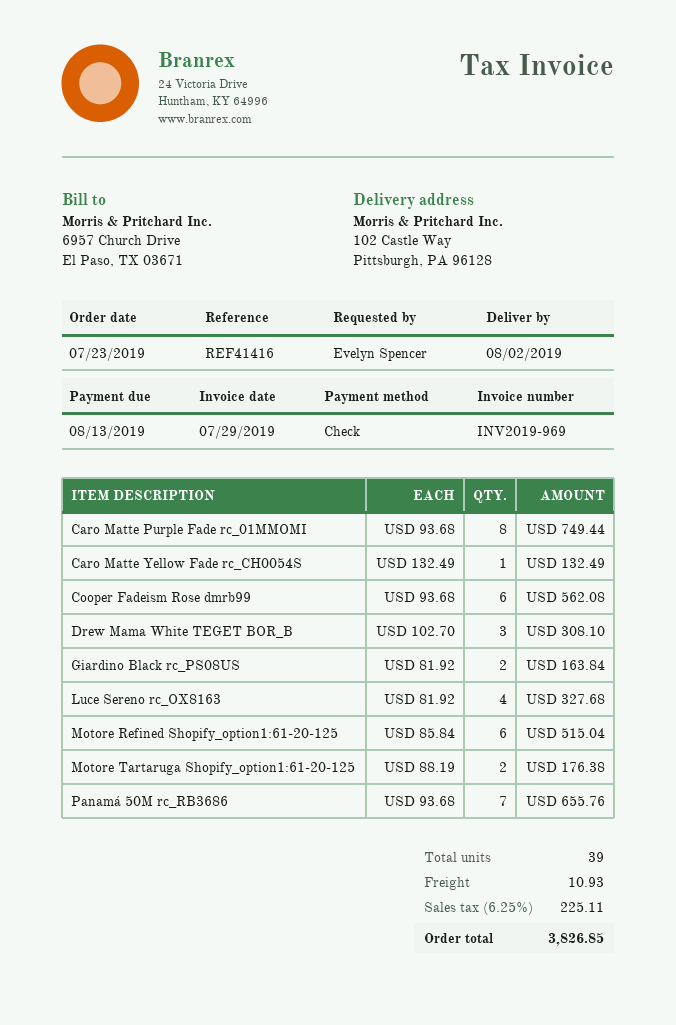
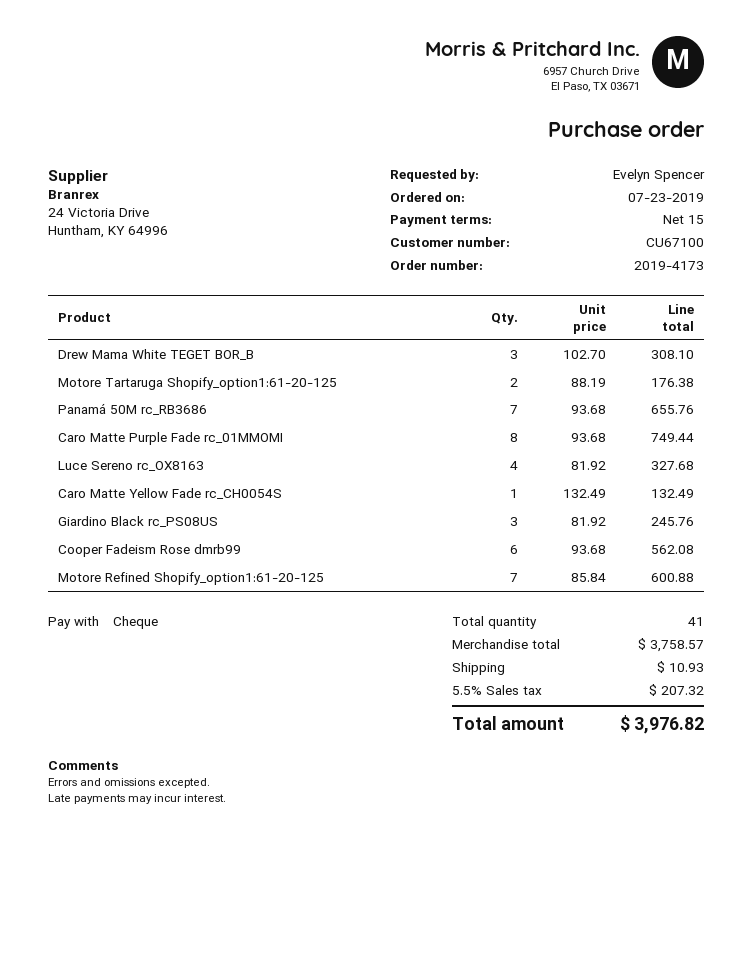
Giardino Black rc_PS08US: 2 x 81.92 = 163.84 -> 3 x 81.92 = 245.76
Motore Refined Shopify_option1:61-20-125: 6 x 85.84 = 515.04 -> 7 x 85.84 = 600.88
total quantity: 39 -> 41
tax: 6.25% = 225.11 -> 5.5% = 207.32
total: 3826.85 -> 3976.82

